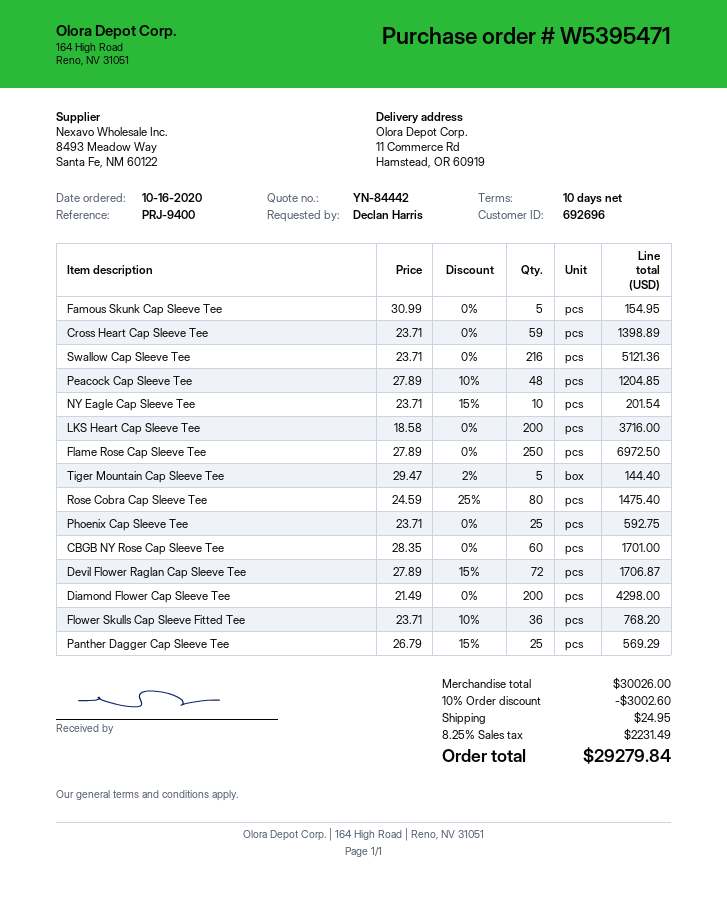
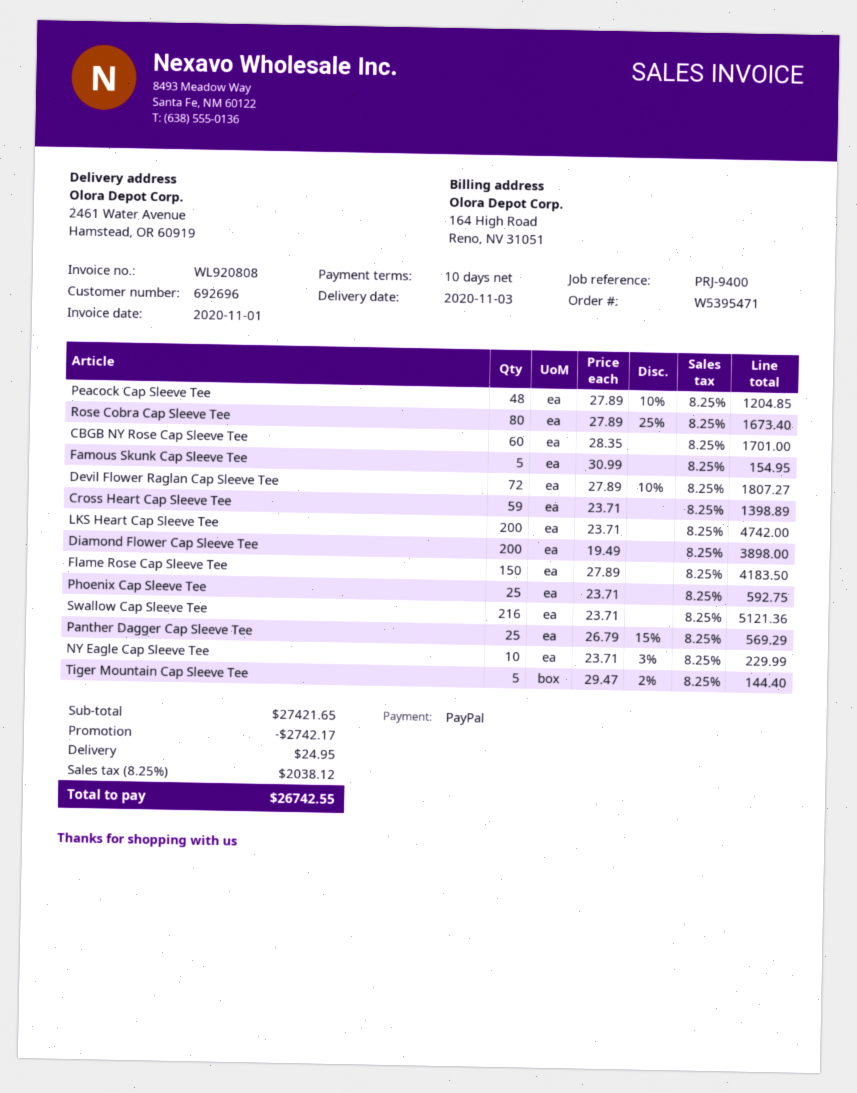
ship to: 11 Commerce Rd, Hamstead, OR 60919 -> 2461 Water Avenue, Hamstead, OR 60919
NY Eagle Cap Sleeve Tee: 10 x 23.71 - 15% = 201.54 -> 10 x 23.71 - 3% = 229.99
LKS Heart Cap Sleeve Tee: 200 x 18.58 = 3716.00 -> 200 x 23.71 = 4742.00
Flame Rose Cap Sleeve Tee: 250 x 27.89 = 6972.50 -> 150 x 27.89 = 4183.50
Rose Cobra Cap Sleeve Tee: 80 x 24.59 - 25% = 1475.40 -> 80 x 27.89 - 25% = 1673.40
Devil Flower Raglan Cap Sleeve Tee: 72 x 27.89 - 15% = 1706.87 -> 72 x 27.89 - 10% = 1807.27
Diamond Flower Cap Sleeve Tee: 200 x 21.49 = 4298.00 -> 200 x 19.49 = 3898.00
Flower Skulls Cap Sleeve Fitted Tee: 36 x 23.71 - 10% = 768.20 -> none
subtotal: 30026.00 -> 27421.65
discount: 3002.60 -> 2742.17
tax: 8.25% = 2231.49 -> 8.25% = 2038.12
total: 29279.84 -> 26742.55

